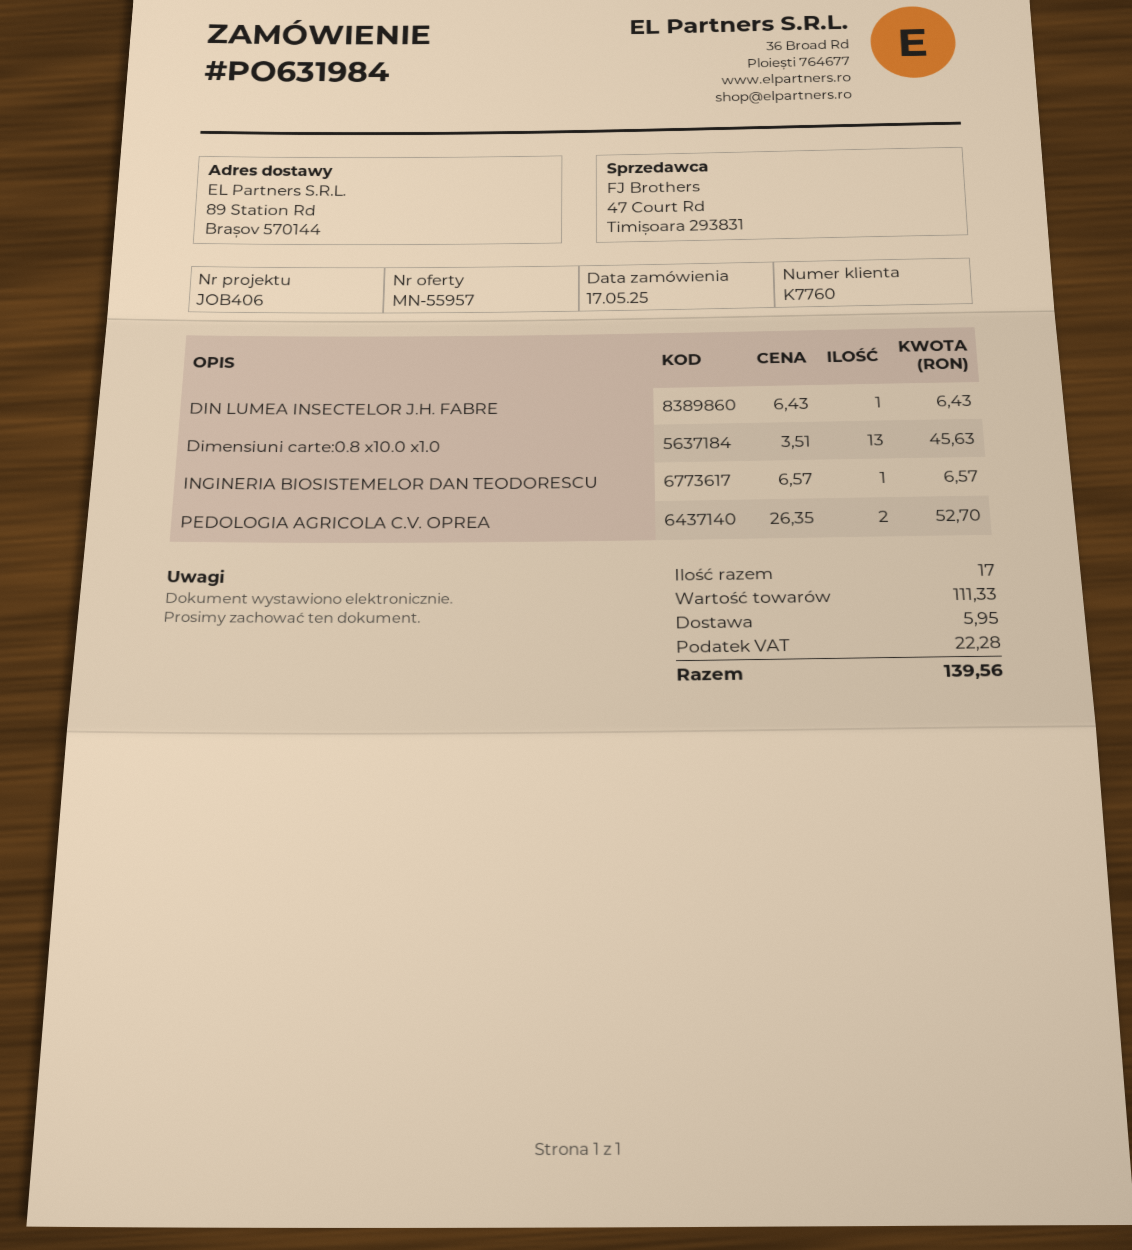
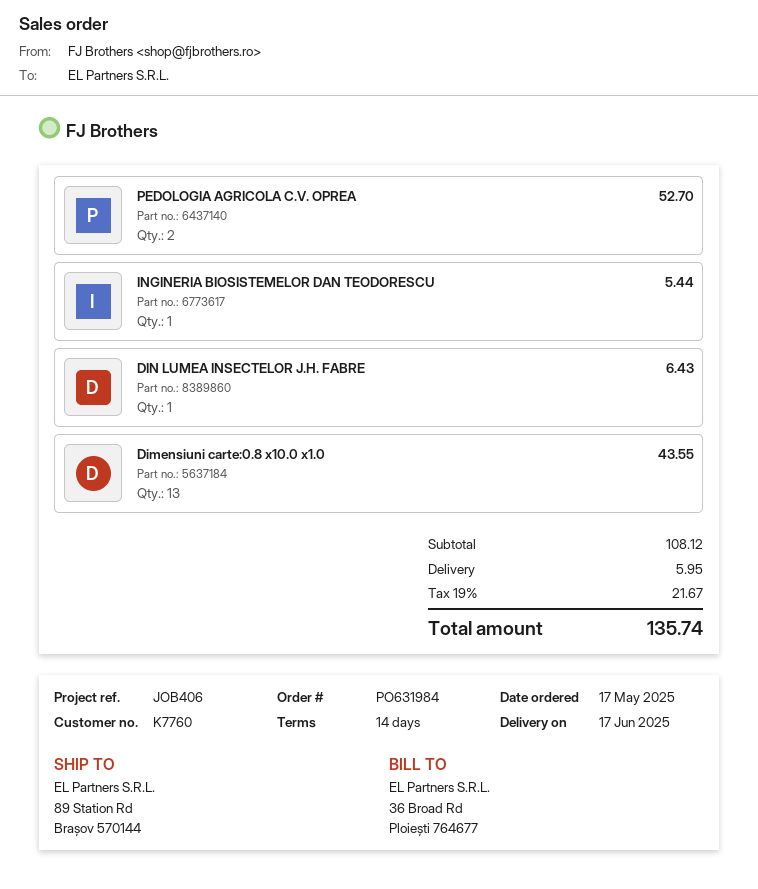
Dimensiuni carte:0.8 x10.0 x1.0: 13 for 45.63 -> 13 for 43.55
INGINERIA BIOSISTEMELOR DAN TEODORESCU: 1 for 6.57 -> 1 for 5.44
subtotal: 111.33 -> 108.12
tax: 22.28 -> 21.67
total: 139.56 -> 135.74

